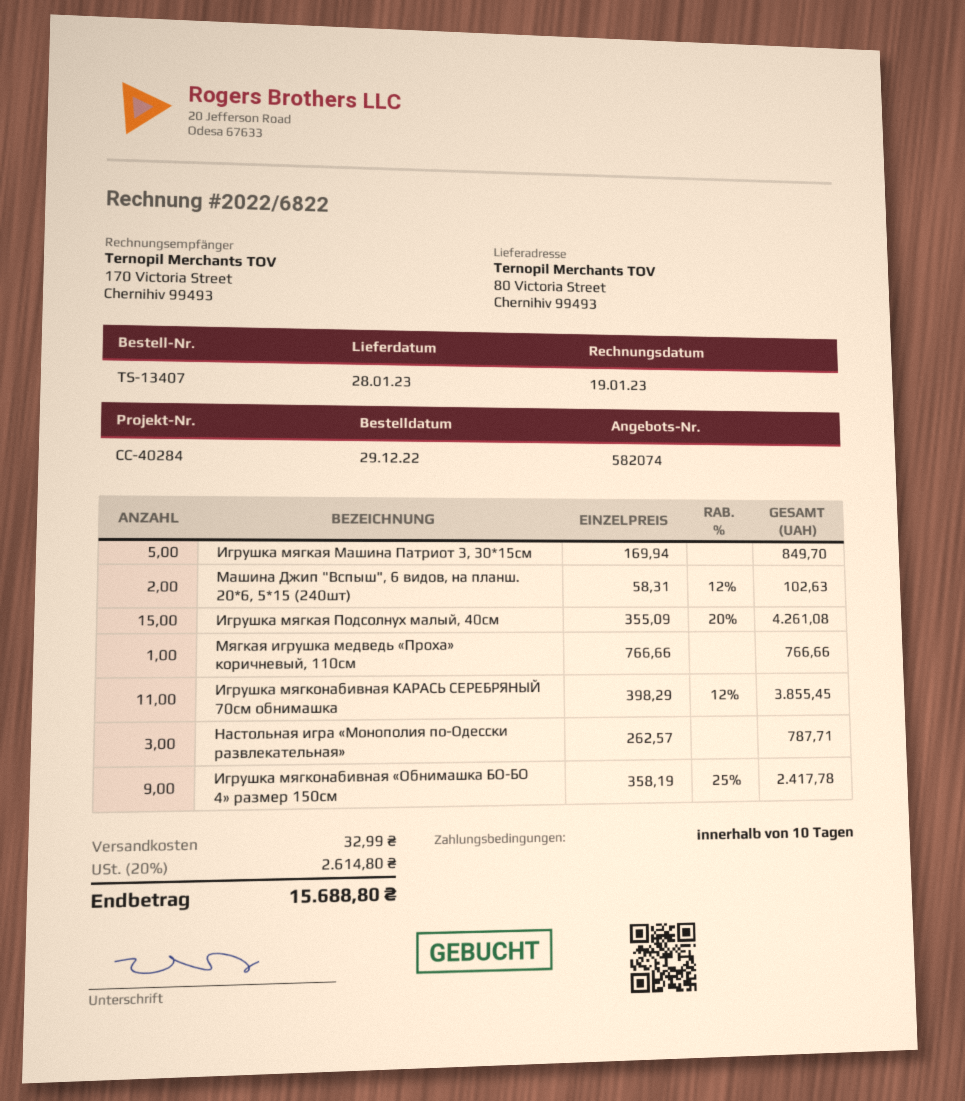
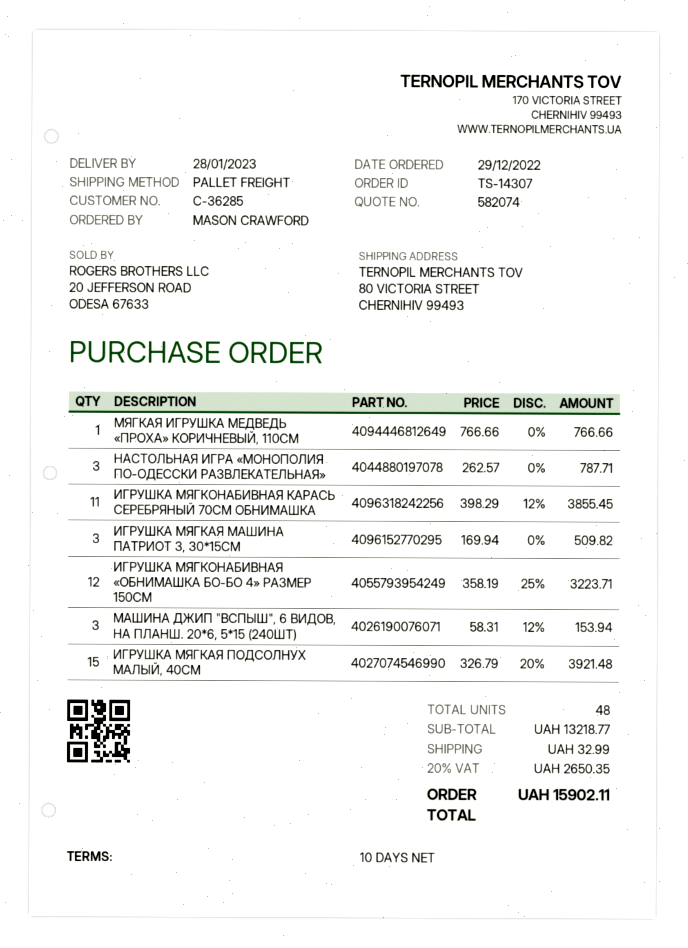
order number: TS-13407 -> TS-14307
Игрушка мягкая Машина Патриот 3, 30*15см: 5 x 169.94 = 849.70 -> 3 x 169.94 = 509.82
Машина Джип "Вспыш", 6 видов, на планш. 20*6, 5*15 (240шт): 2 x 58.31 - 12% = 102.63 -> 3 x 58.31 - 12% = 153.94
Игрушка мягкая Подсолнух малый, 40см: 15 x 355.09 - 20% = 4261.08 -> 15 x 326.79 - 20% = 3921.48
Игрушка мягконабивная «Обнимашка БО-БО 4» размер 150см: 9 x 358.19 - 25% = 2417.78 -> 12 x 358.19 - 25% = 3223.71
tax: 20% = 2614.80 -> 20% = 2650.35
total: 15688.80 -> 15902.11

